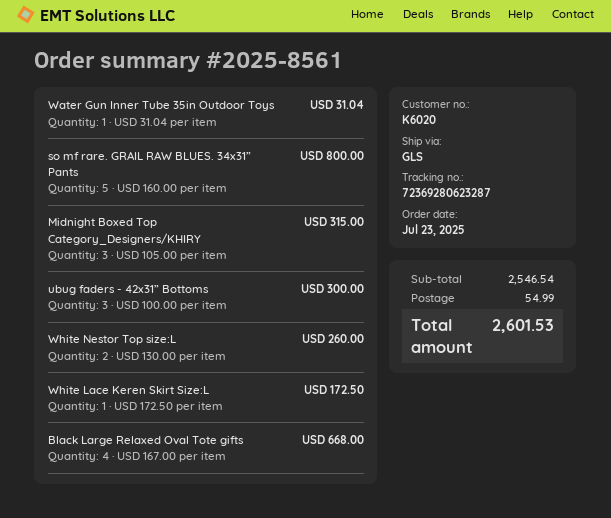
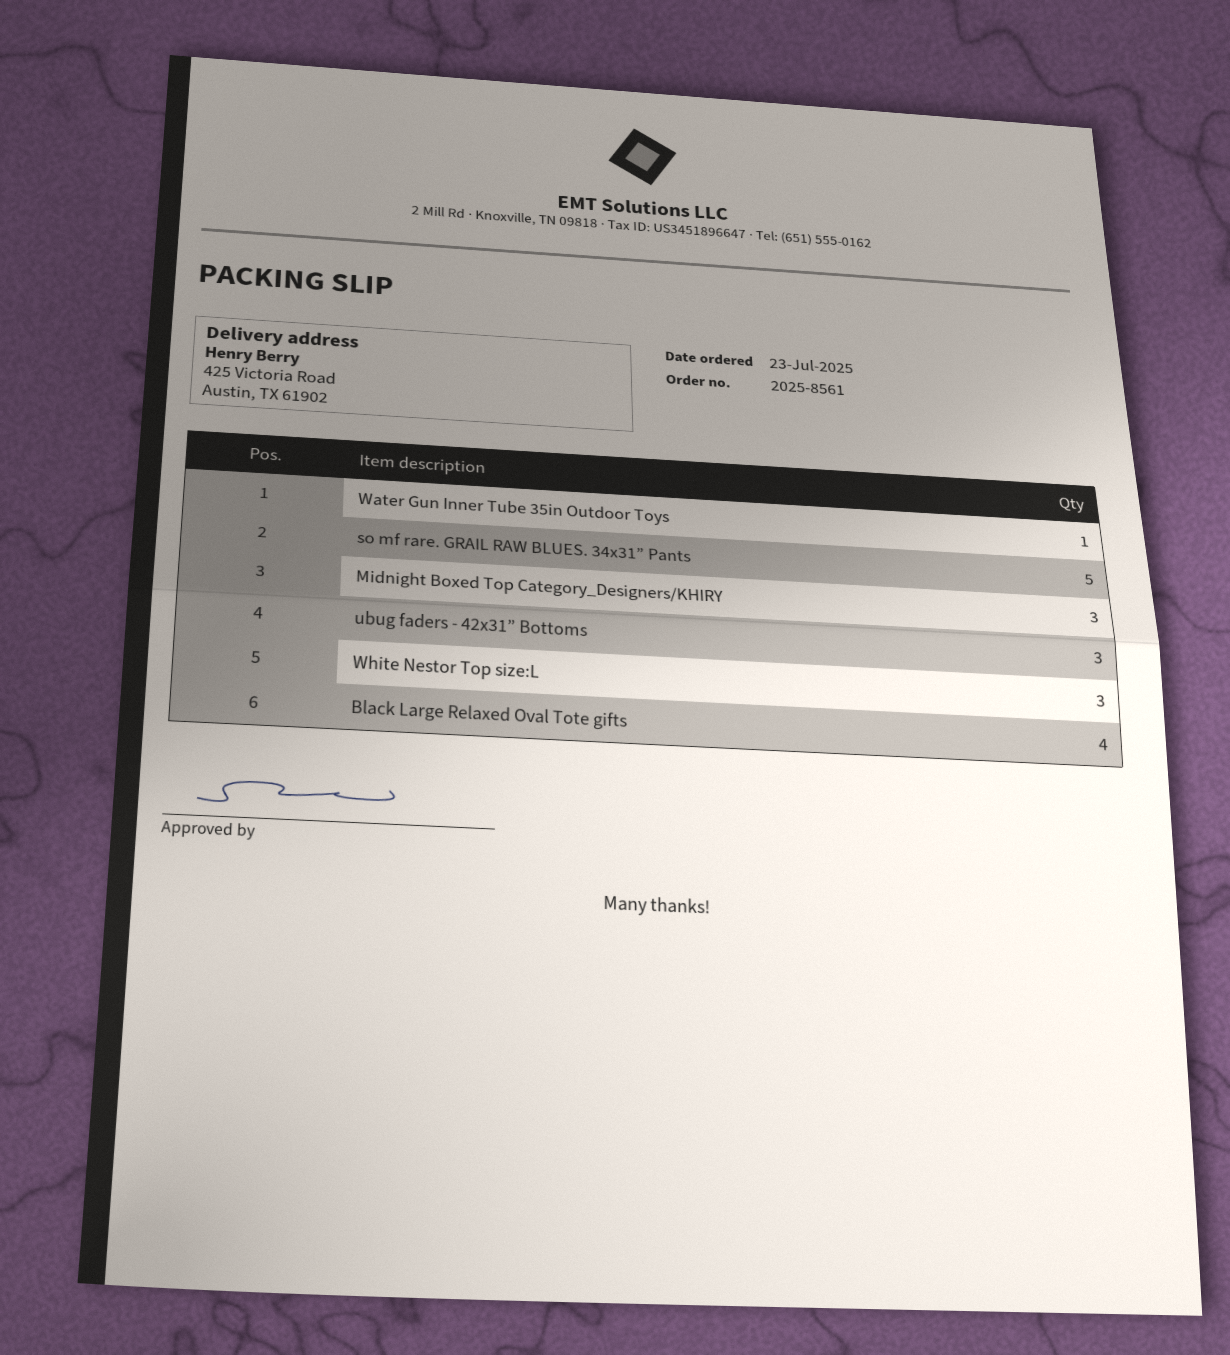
White Nestor Top size:L: 2 -> 3
White Lace Keren Skirt Size:L: 1 -> none

